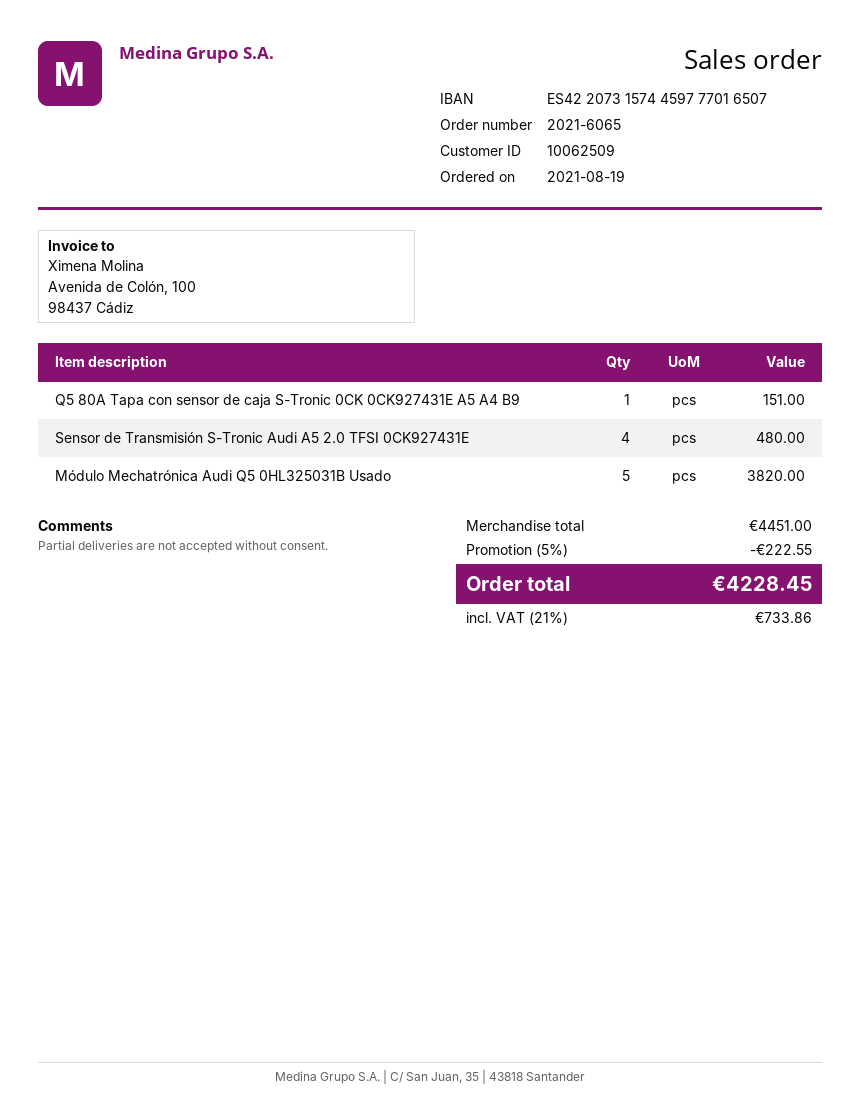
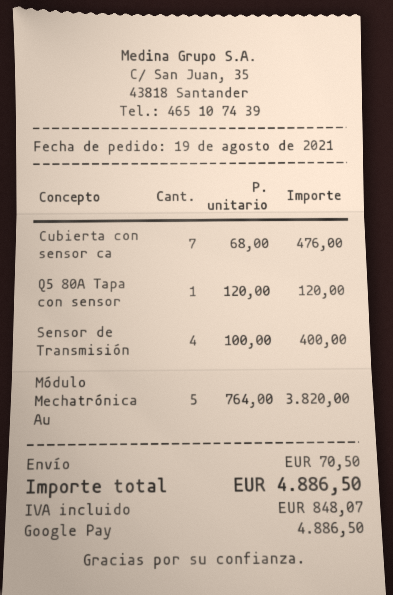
Q5 80A Tapa con sensor de caja S-Tronic 0CK 0CK927431E A5 A4 B9: 1 for 151.00 -> 1 for 120.00
Sensor de Transmisión S-Tronic Audi A5 2.0 TFSI 0CK927431E: 4 for 480.00 -> 4 for 400.00
Cubierta con sensor ca: none -> 7 for 476.00
discount: 5% = 222.55 -> none
shipping: none -> 70.50
tax: 733.86 -> 848.07
total: 4228.45 -> 4886.50

